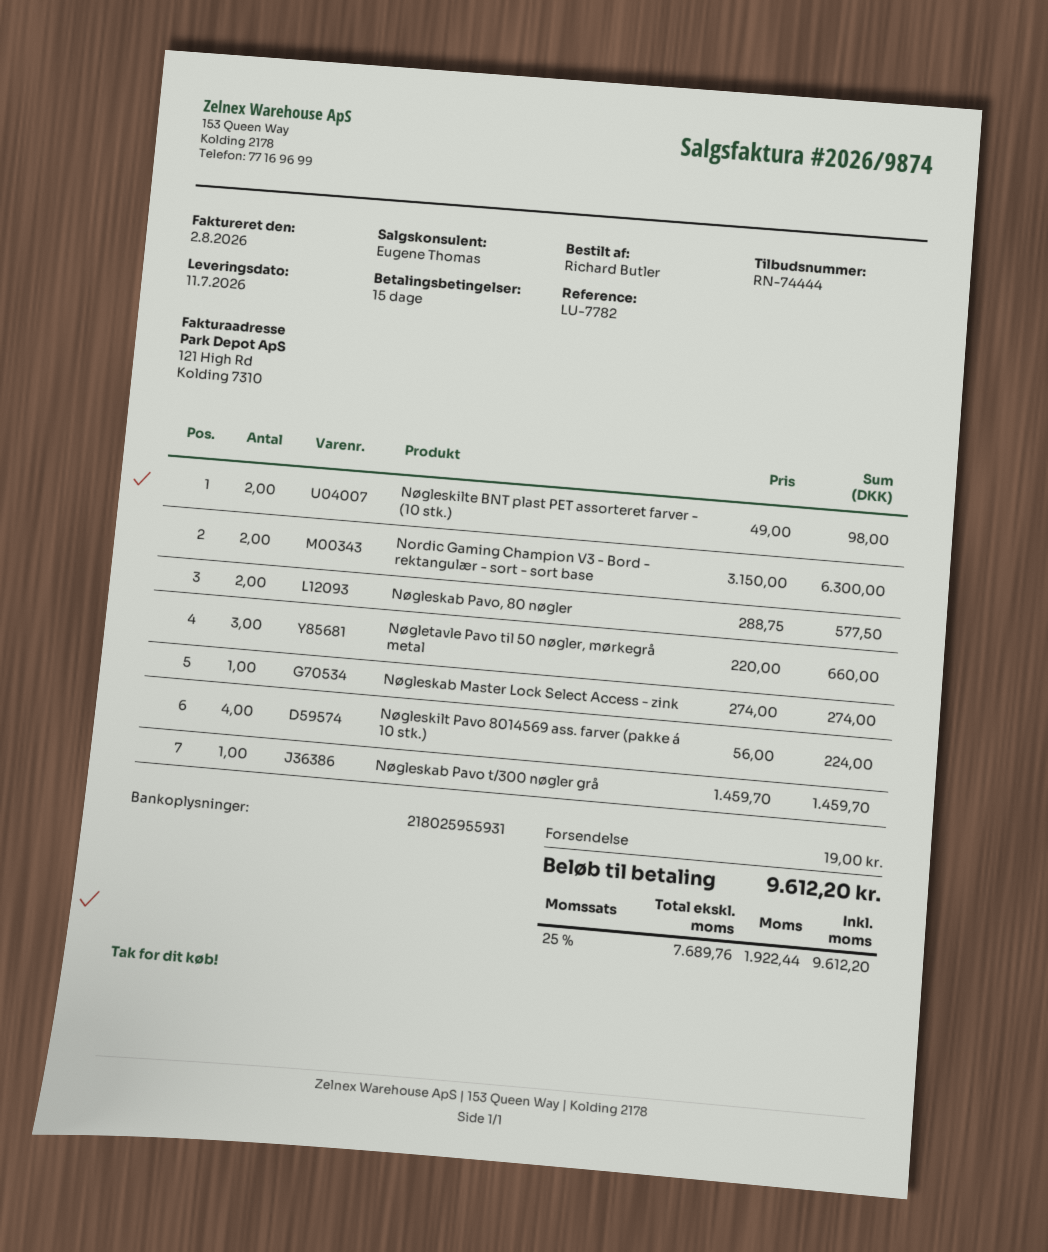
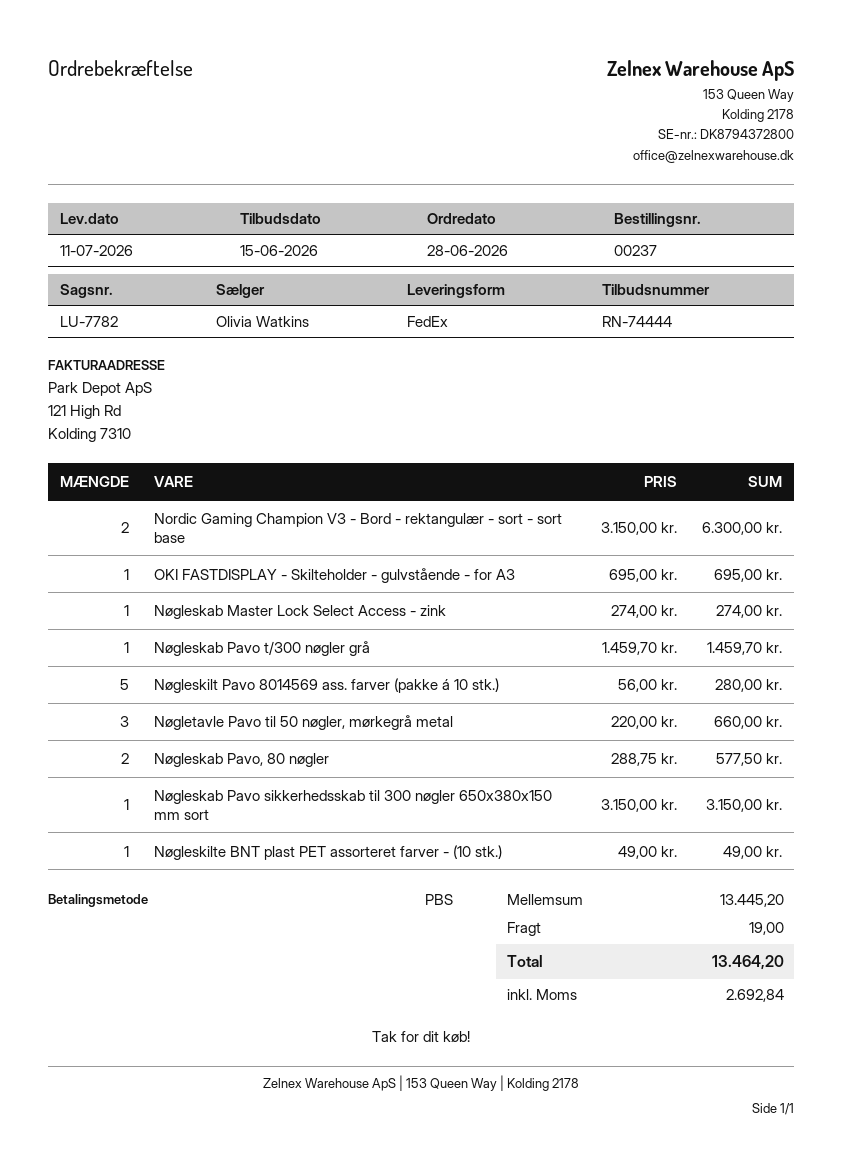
sales rep: Eugene Thomas -> Olivia Watkins
Nøgleskilte BNT plast PET assorteret farver - (10 stk.): 2 x 49.00 = 98.00 -> 1 x 49.00 = 49.00
Nøgleskilt Pavo 8014569 ass. farver (pakke á 10 stk.): 4 x 56.00 = 224.00 -> 5 x 56.00 = 280.00
OKI FASTDISPLAY - Skilteholder - gulvstående - for A3: none -> 1 x 695.00 = 695.00
Nøgleskab Pavo sikkerhedsskab til 300 nøgler 650x380x150 mm sort: none -> 1 x 3150.00 = 3150.00
tax: 1922.44 -> 2692.84
total: 9612.20 -> 13464.20

